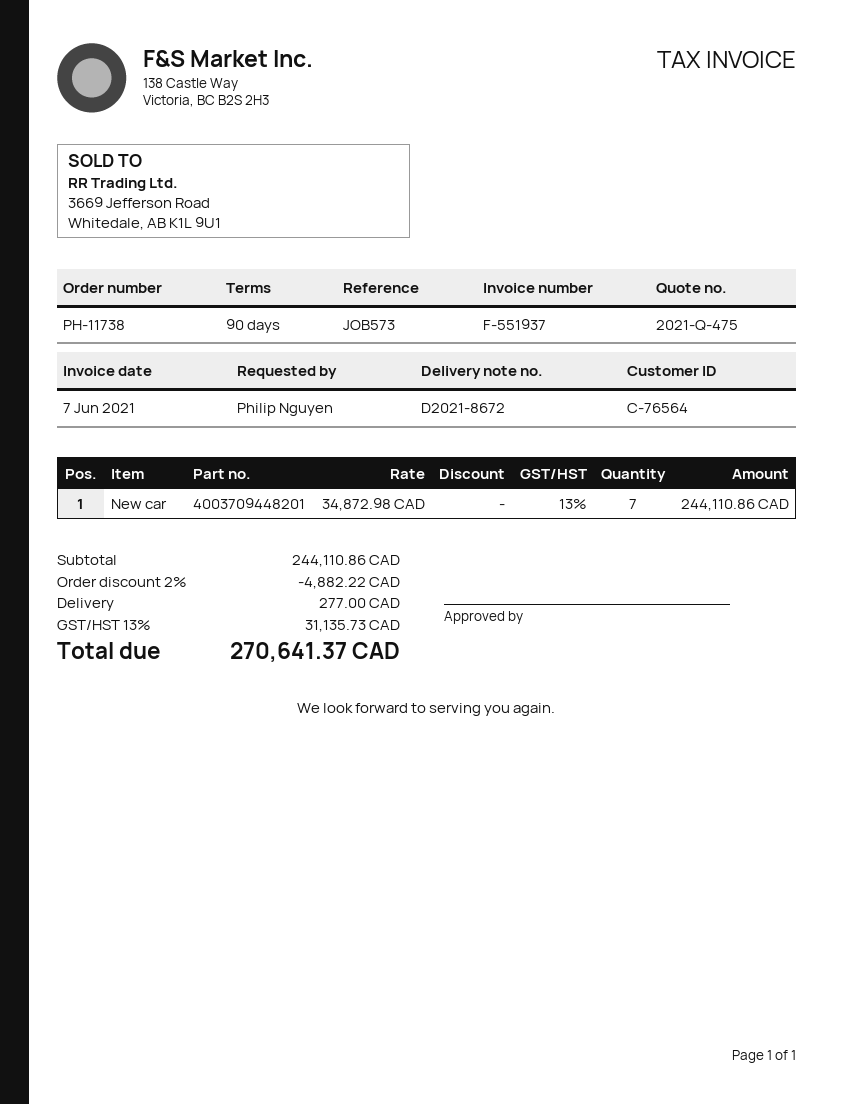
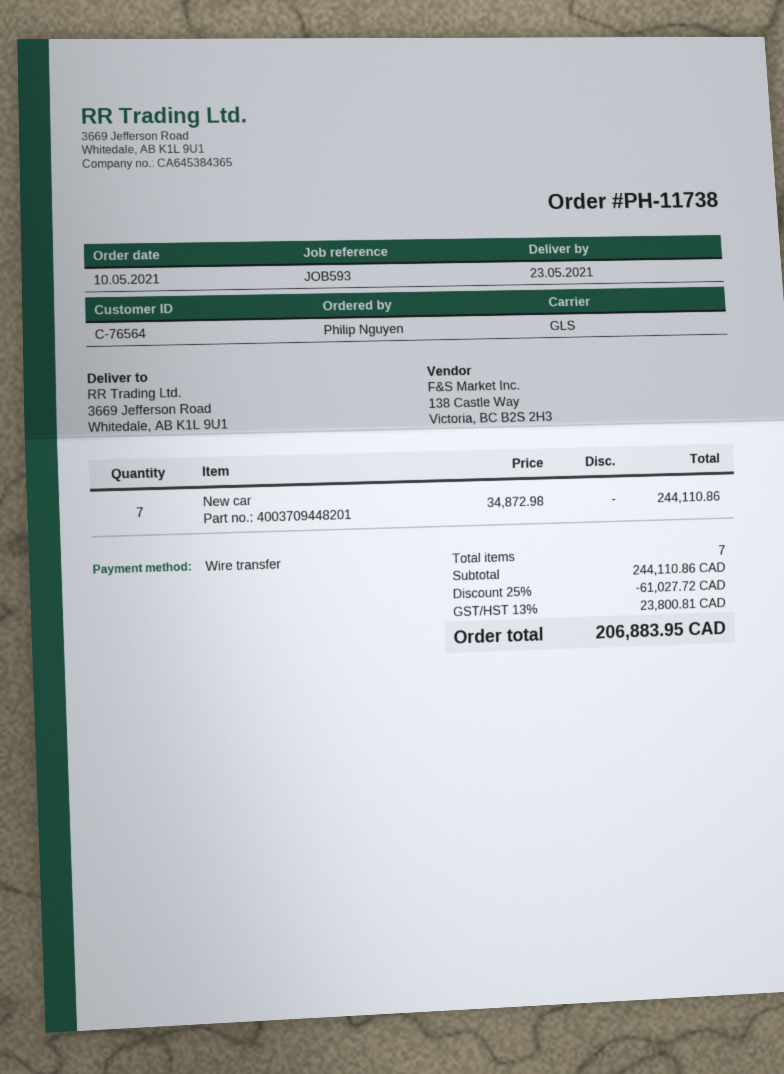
reference: JOB573 -> JOB593
discount: 2% = 4882.22 -> 25% = 61027.72
shipping: 277.00 -> none
tax: 13% = 31135.73 -> 13% = 23800.81
total: 270641.37 -> 206883.95

